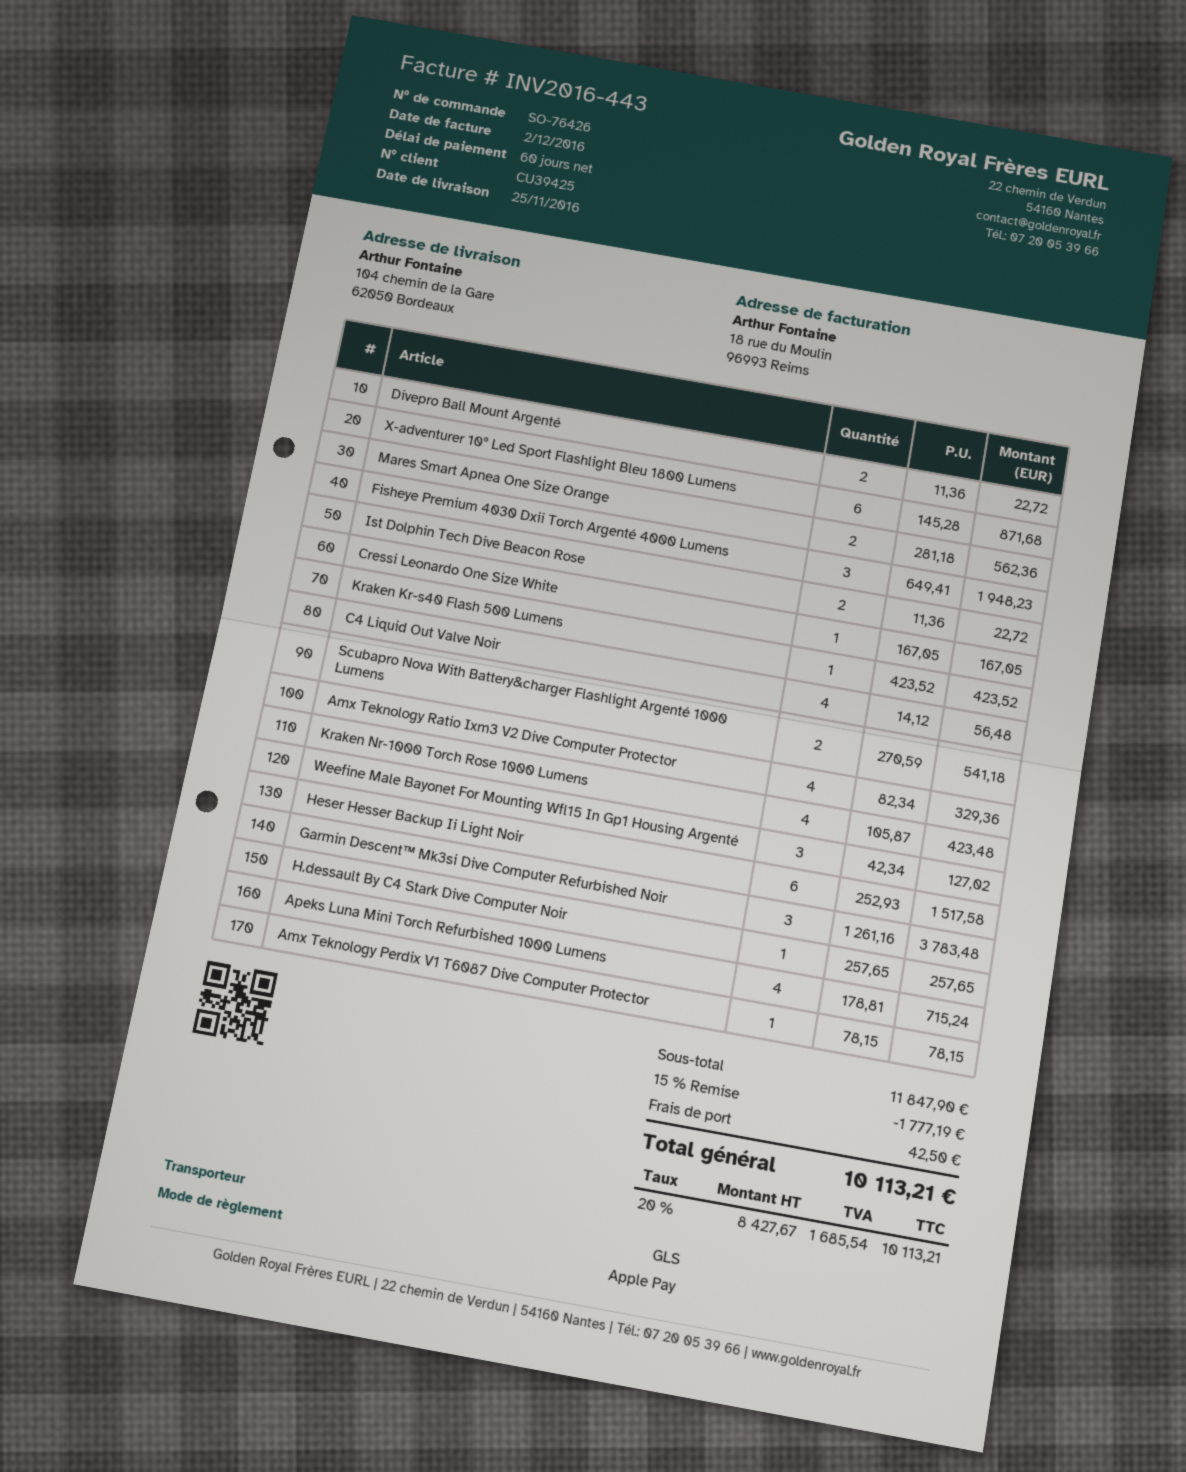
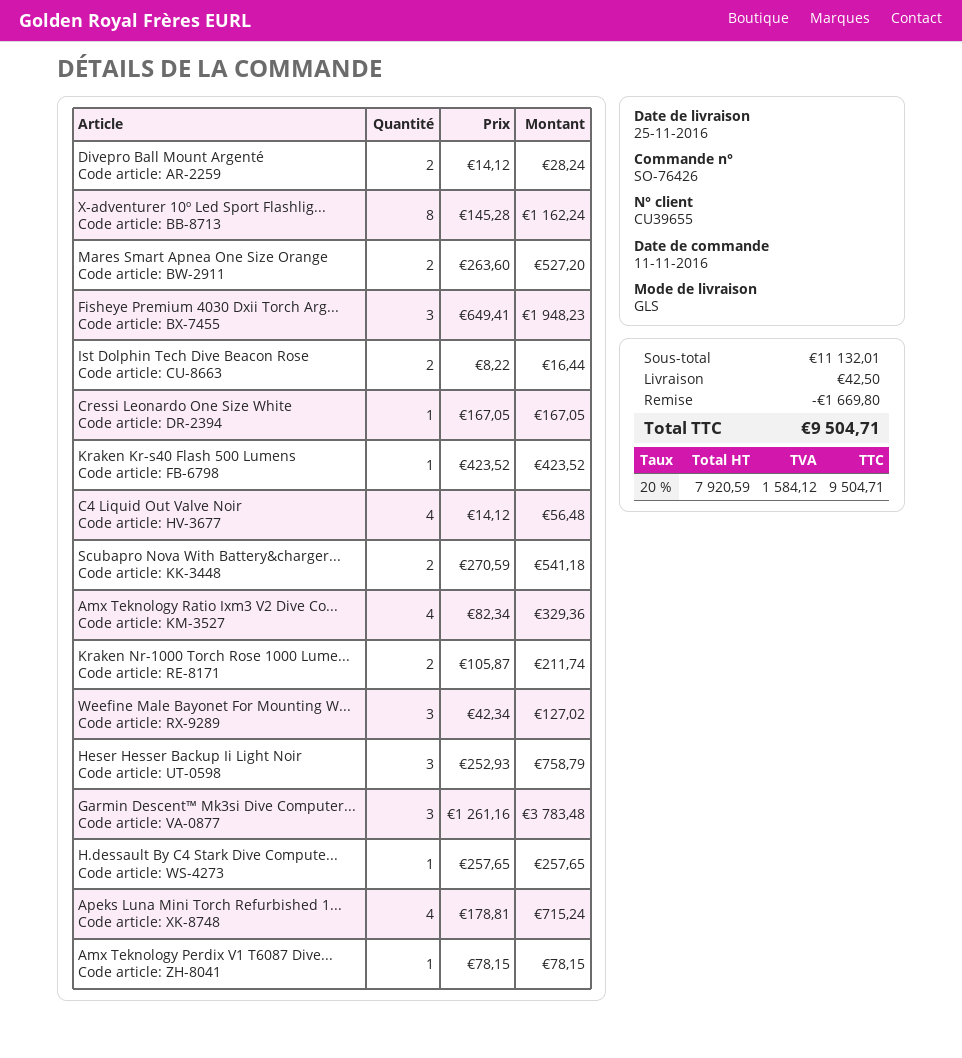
customer number: CU39425 -> CU39655
Divepro Ball Mount Argenté: 2 x 11.36 = 22.72 -> 2 x 14.12 = 28.24
X-adventurer 10º Led Sport Flashlight Bleu 1800 Lumens: 6 x 145.28 = 871.68 -> 8 x 145.28 = 1162.24
Mares Smart Apnea One Size Orange: 2 x 281.18 = 562.36 -> 2 x 263.60 = 527.20
Ist Dolphin Tech Dive Beacon Rose: 2 x 11.36 = 22.72 -> 2 x 8.22 = 16.44
Kraken Nr-1000 Torch Rose 1000 Lumens: 4 x 105.87 = 423.48 -> 2 x 105.87 = 211.74
Heser Hesser Backup Ii Light Noir: 6 x 252.93 = 1517.58 -> 3 x 252.93 = 758.79
subtotal: 11847.90 -> 11132.01
discount: 1777.19 -> 1669.80
net: 8427.67 -> 7920.59
tax: 20% = 1685.54 -> 20% = 1584.12
total: 10113.21 -> 9504.71

